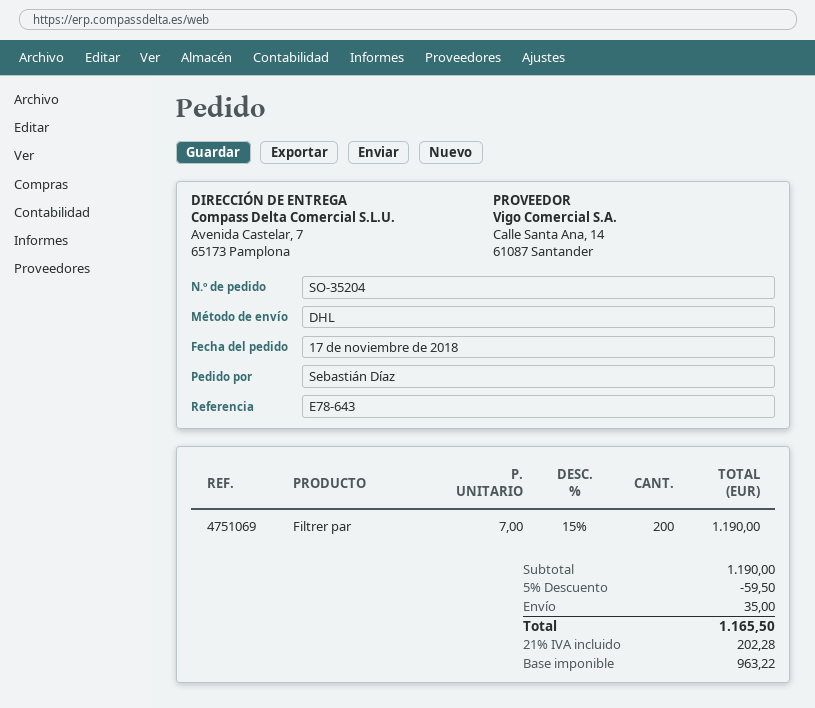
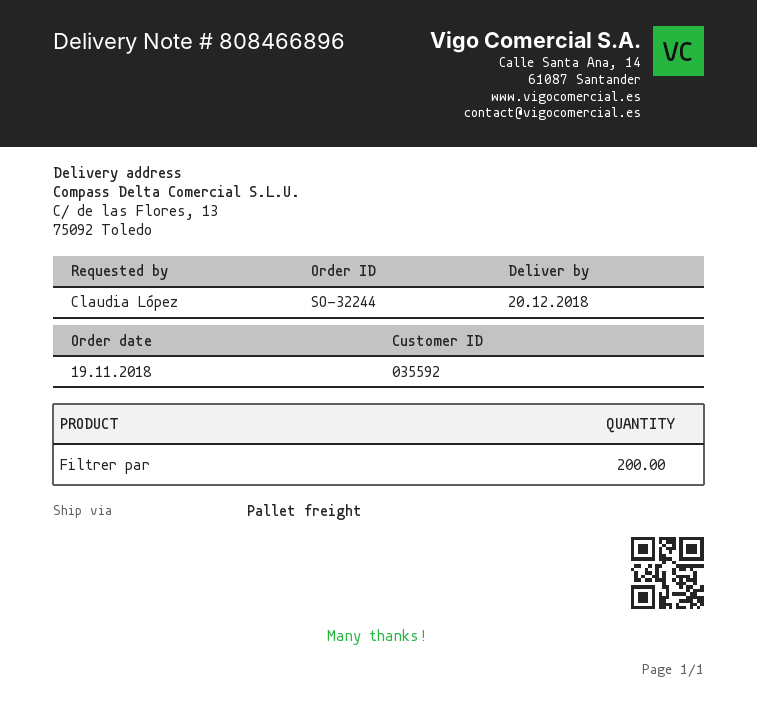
order number: SO-35204 -> SO-32244
order date: 2018-11-17 -> 2018-11-19
ordered by: Sebastián Díaz -> Claudia López
shipping method: DHL -> pallet freight
ship to: Avenida Castelar, 7, 65173 Pamplona -> C/ de las Flores, 13, 75092 Toledo

